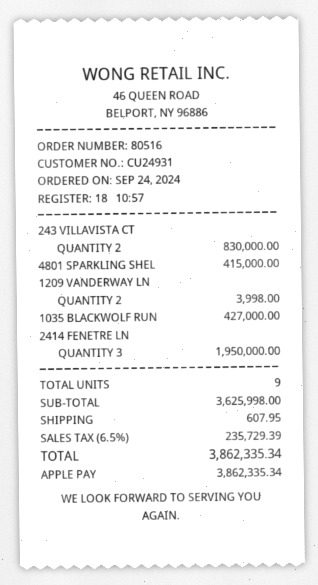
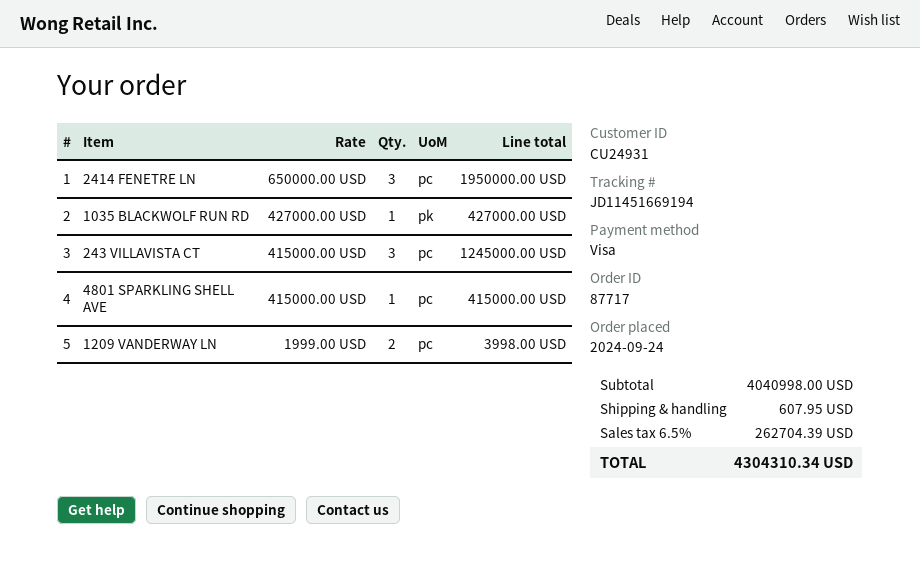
order number: 80516 -> 87717
payment method: Apple Pay -> Visa
243 VILLAVISTA CT: 2 for 830000.00 -> 3 for 1245000.00
subtotal: 3625998.00 -> 4040998.00
tax: 6.5% = 235729.39 -> 6.5% = 262704.39
total: 3862335.34 -> 4304310.34

